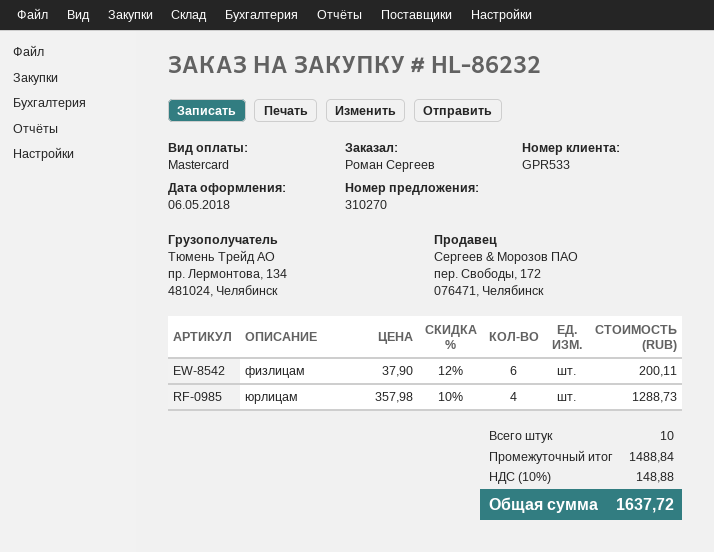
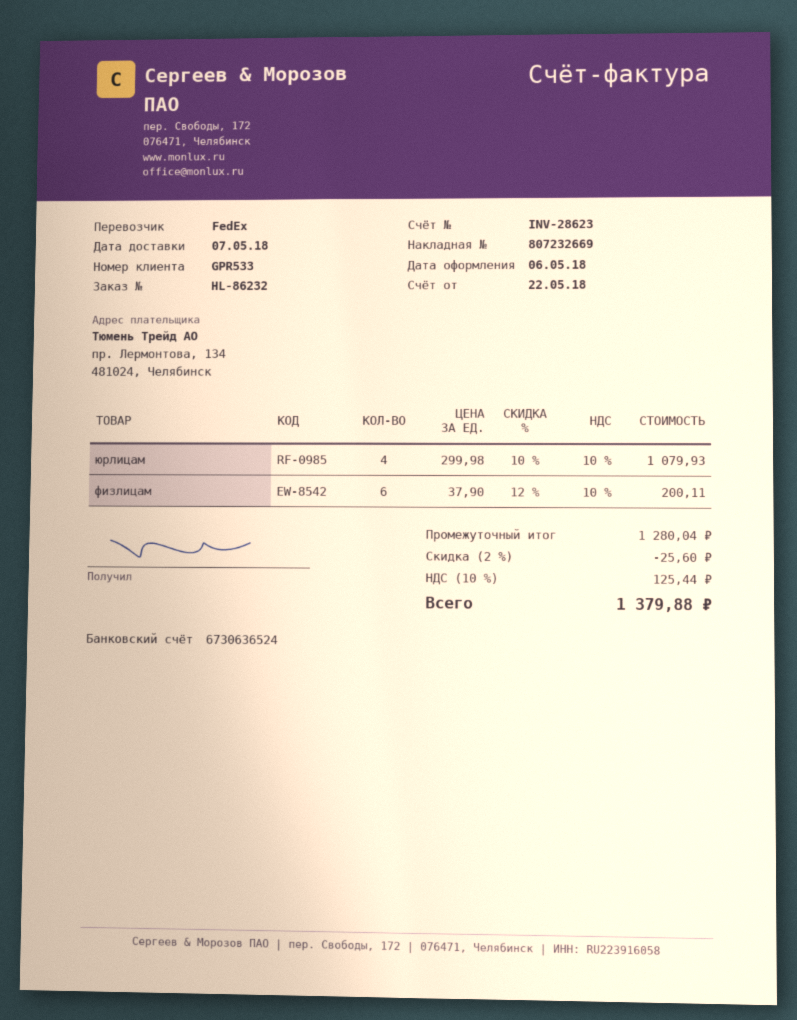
юрлицам: 4 x 357.98 - 10% = 1288.73 -> 4 x 299.98 - 10% = 1079.93
subtotal: 1488.84 -> 1280.04
discount: none -> 2% = 25.60
tax: 10% = 148.88 -> 10% = 125.44
total: 1637.72 -> 1379.88

